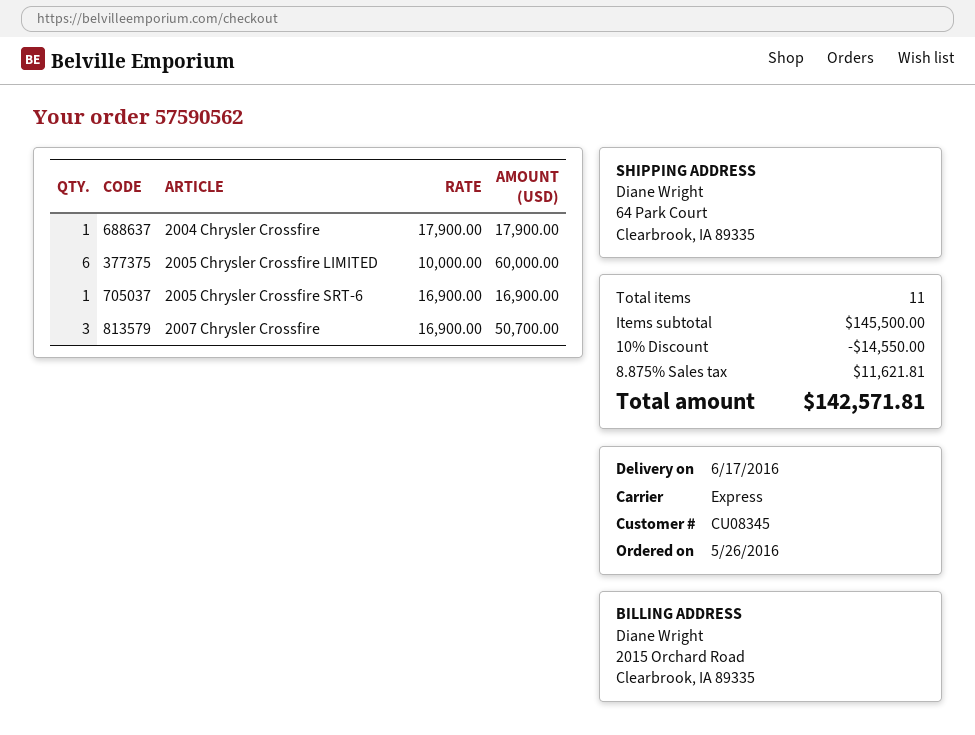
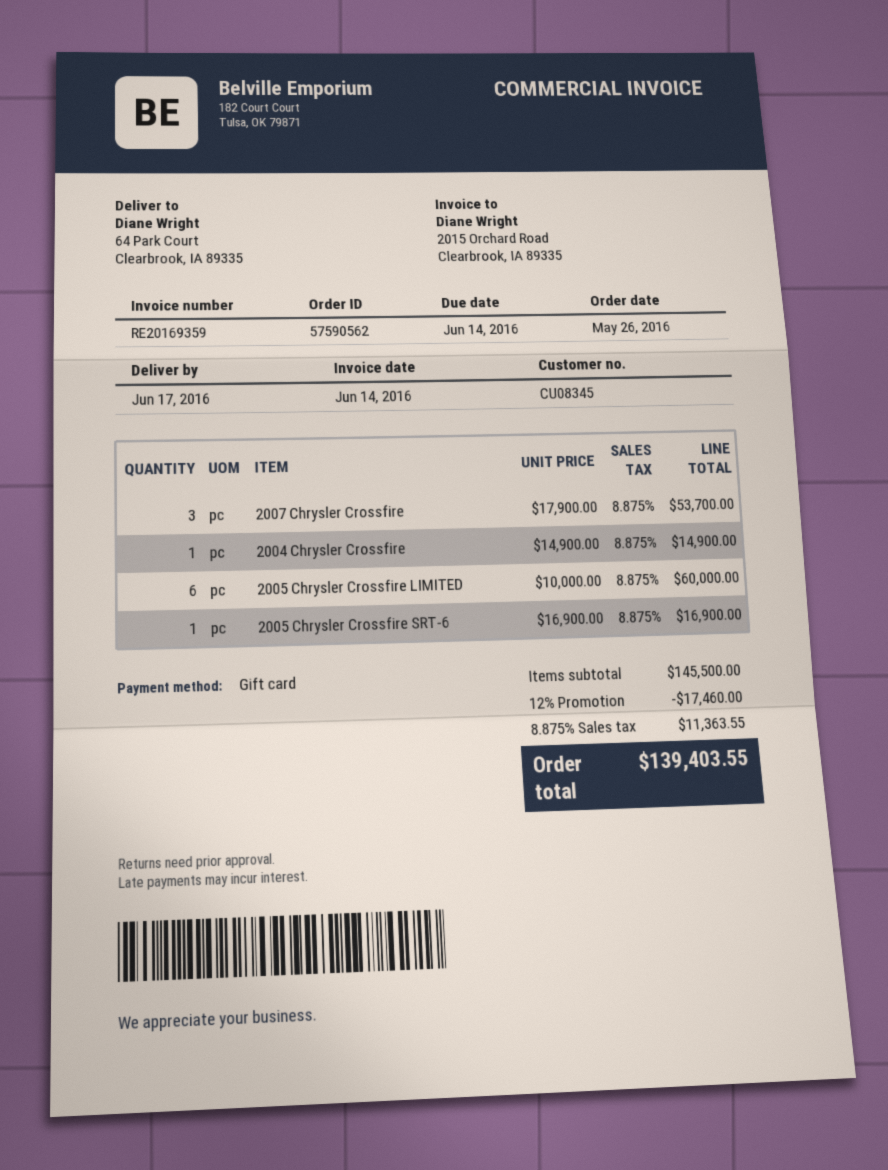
2004 Chrysler Crossfire: 1 x 17900.00 = 17900.00 -> 1 x 14900.00 = 14900.00
2007 Chrysler Crossfire: 3 x 16900.00 = 50700.00 -> 3 x 17900.00 = 53700.00
discount: 10% = 14550.00 -> 12% = 17460.00
tax: 8.875% = 11621.81 -> 8.875% = 11363.55
total: 142571.81 -> 139403.55

